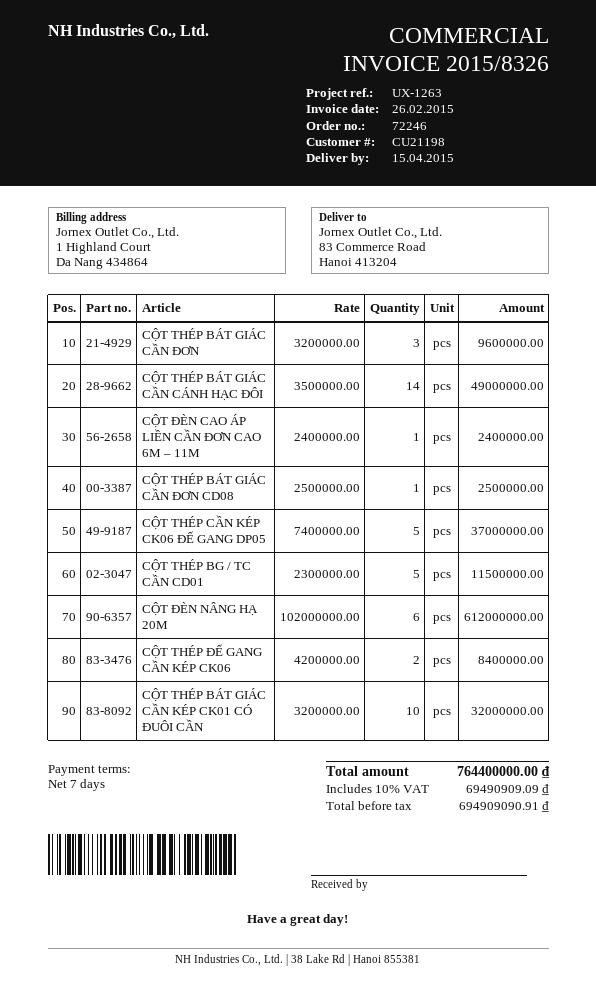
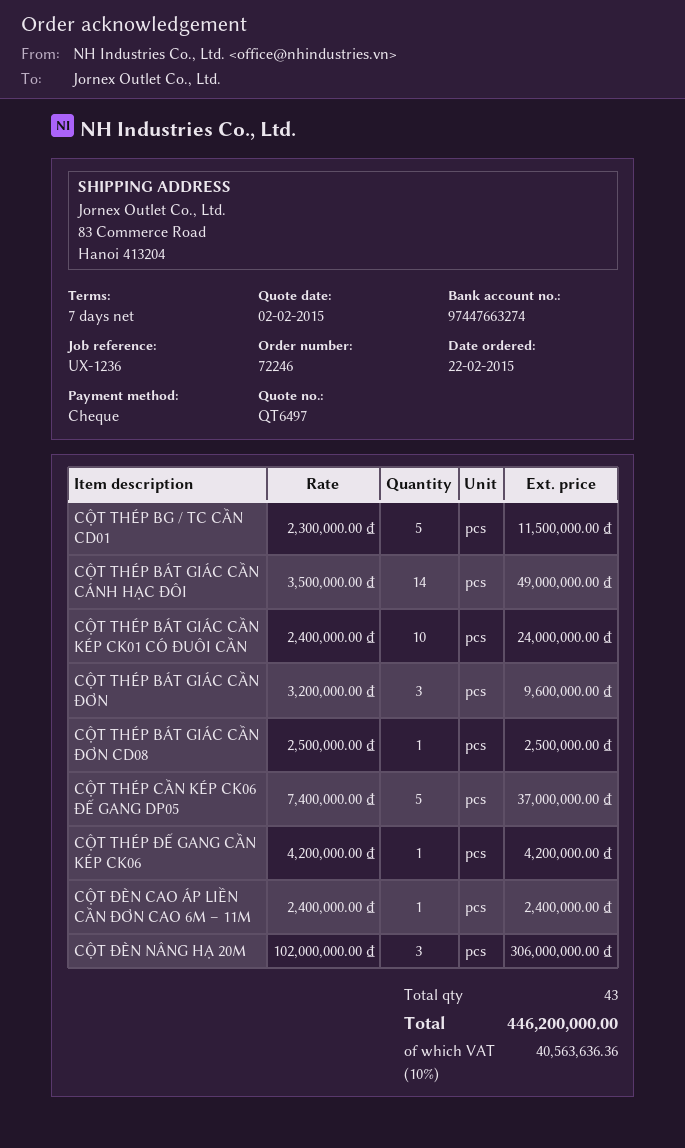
reference: UX-1263 -> UX-1236
CỘT ĐÈN NÂNG HẠ 20M: 6 x 102000000.00 = 612000000.00 -> 3 x 102000000.00 = 306000000.00
CỘT THÉP ĐẾ GANG CẦN KÉP CK06: 2 x 4200000.00 = 8400000.00 -> 1 x 4200000.00 = 4200000.00
CỘT THÉP BÁT GIÁC CẦN KÉP CK01 CÓ ĐUÔI CẦN: 10 x 3200000.00 = 32000000.00 -> 10 x 2400000.00 = 24000000.00
tax: 10% = 69490909.09 -> 10% = 40563636.36
total: 764400000.00 -> 446200000.00

